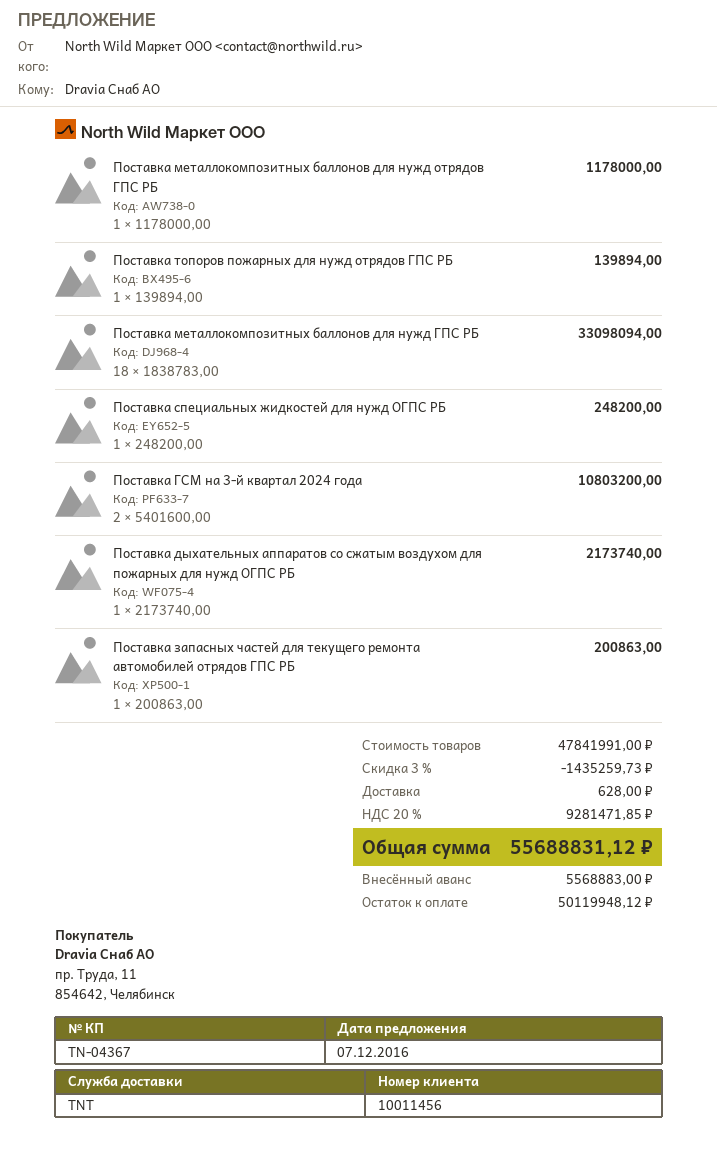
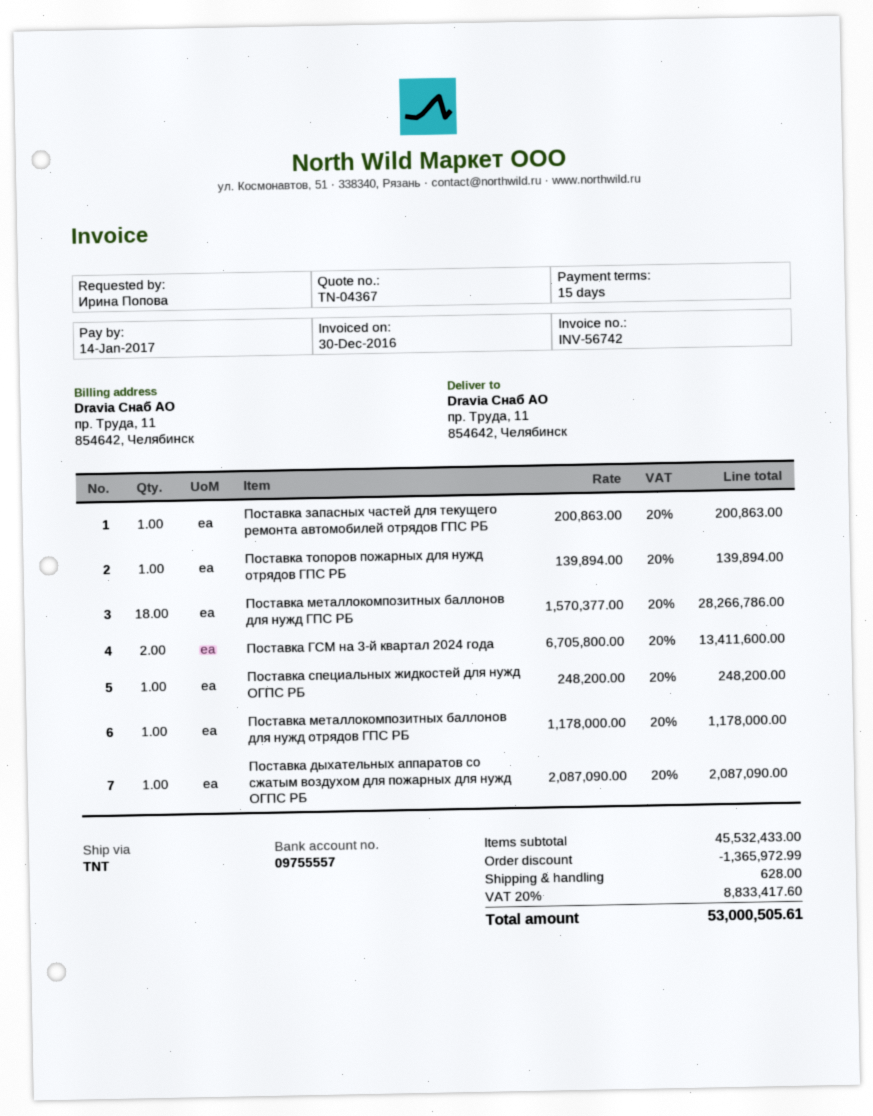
Поставка металлокомпозитных баллонов для нужд ГПС РБ: 18 x 1838783.00 = 33098094.00 -> 18 x 1570377.00 = 28266786.00
Поставка ГСМ на 3-й квартал 2024 года: 2 x 5401600.00 = 10803200.00 -> 2 x 6705800.00 = 13411600.00
Поставка дыхательных аппаратов со сжатым воздухом для пожарных для нужд ОГПС РБ: 1 x 2173740.00 = 2173740.00 -> 1 x 2087090.00 = 2087090.00
subtotal: 47841991.00 -> 45532433.00
discount: 1435259.73 -> 1365972.99
tax: 20% = 9281471.85 -> 20% = 8833417.60
total: 55688831.12 -> 53000505.61

